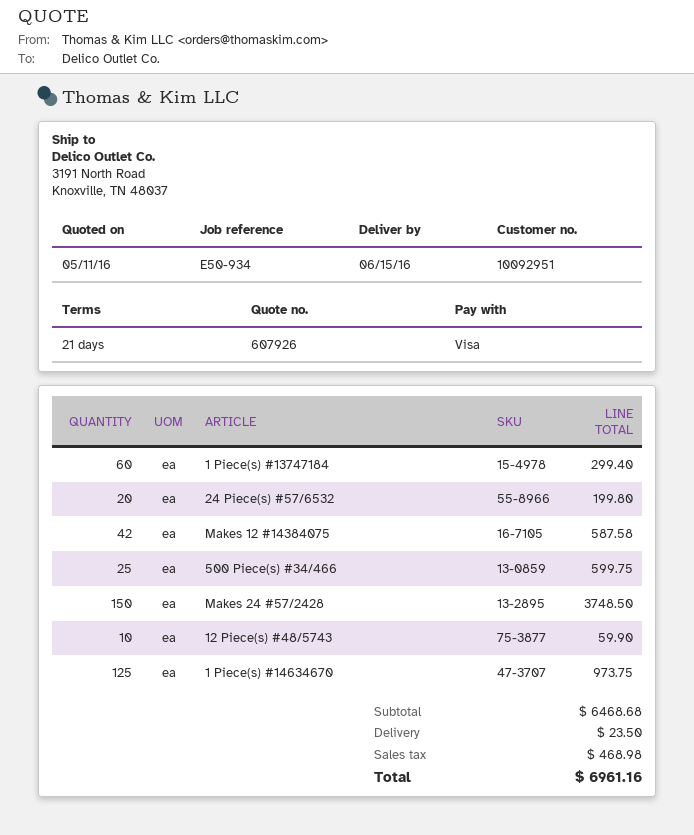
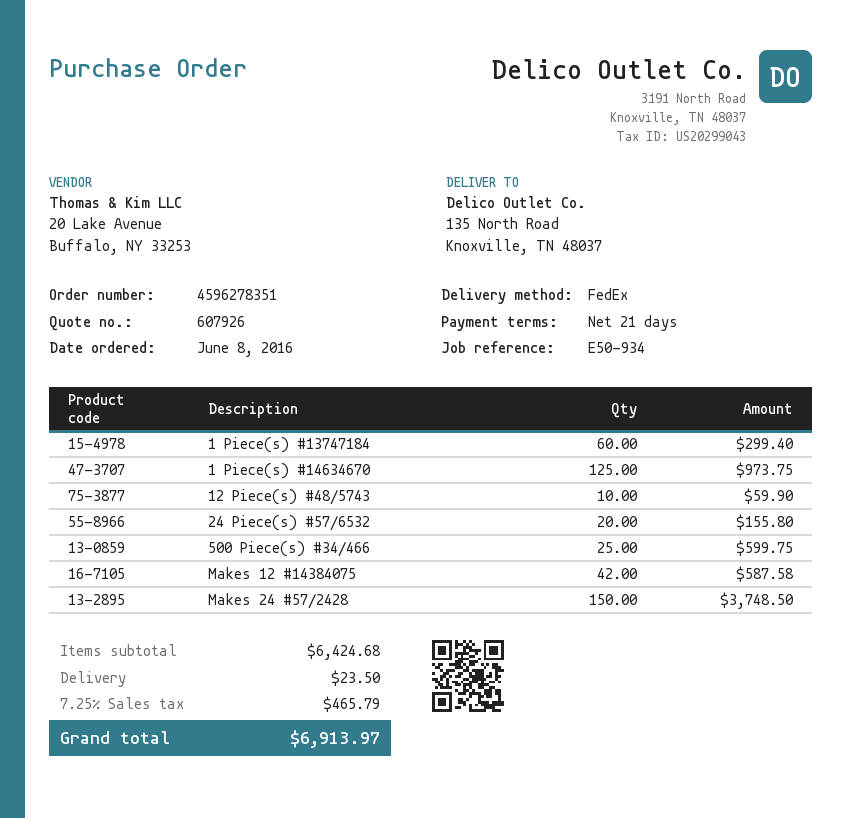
ship to: 3191 North Road, Knoxville, TN 48037 -> 135 North Road, Knoxville, TN 48037
24 Piece(s) #57/6532: 20 for 199.80 -> 20 for 155.80
subtotal: 6468.68 -> 6424.68
tax: 468.98 -> 465.79
total: 6961.16 -> 6913.97

